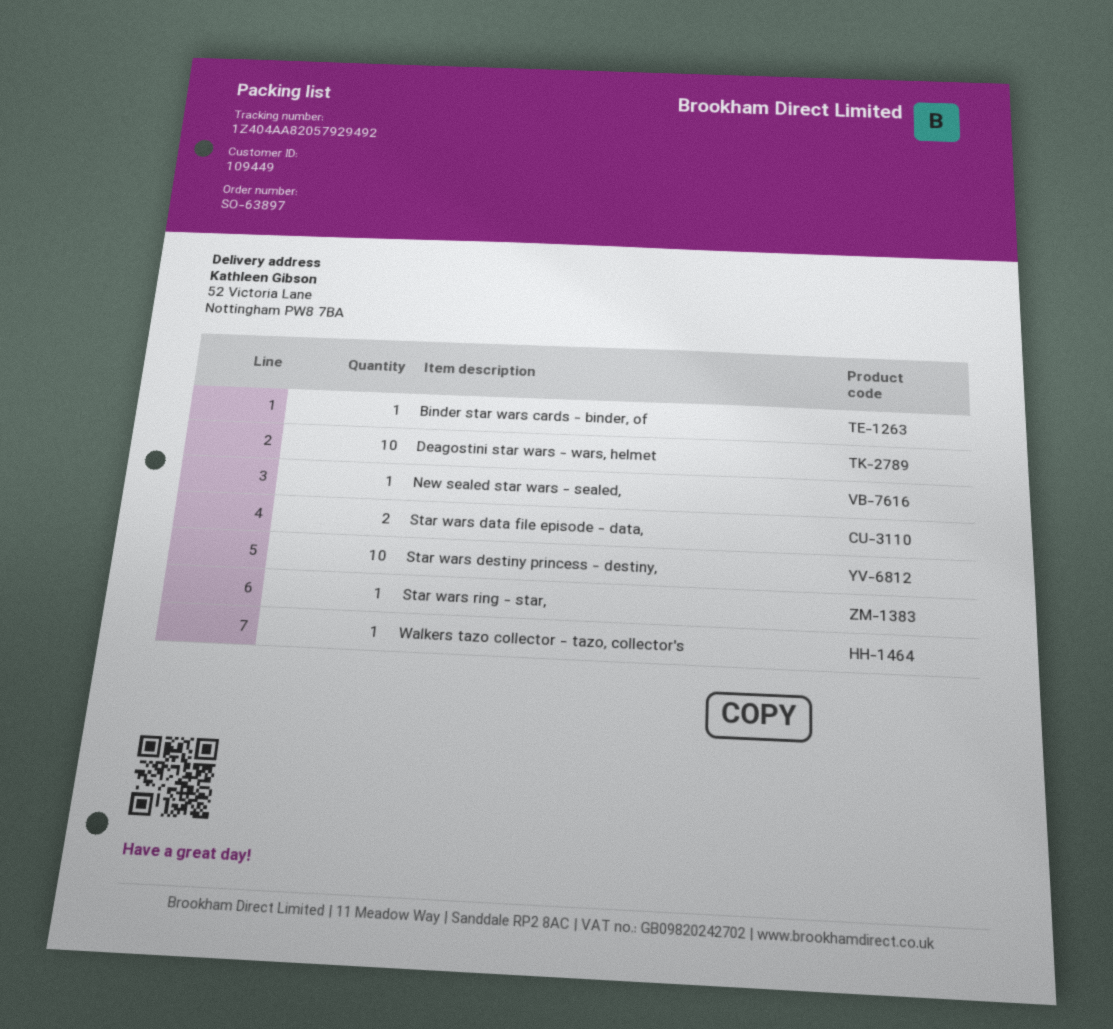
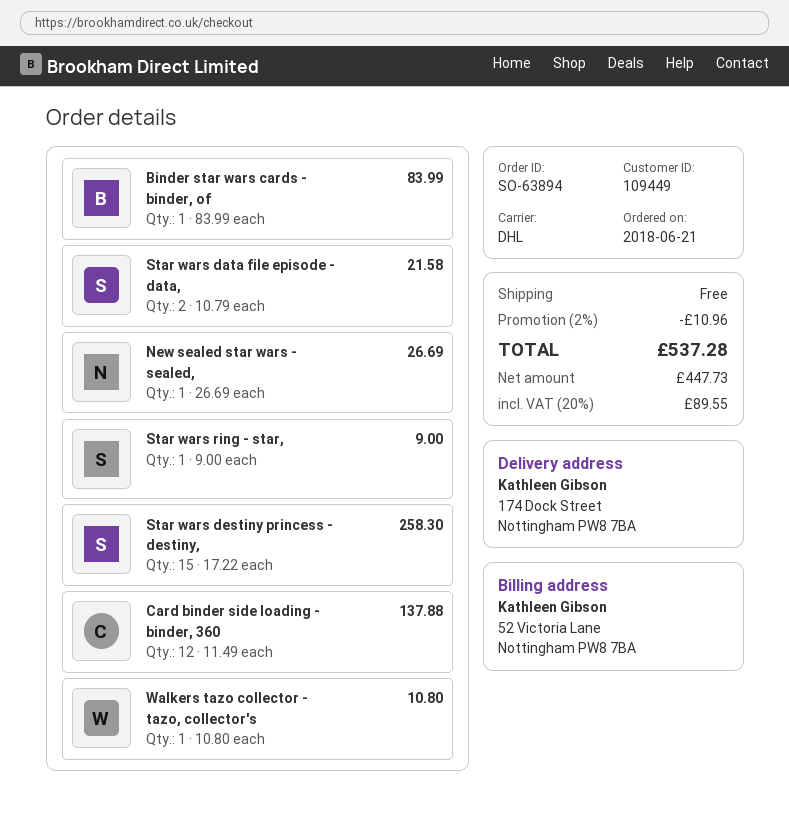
order number: SO-63897 -> SO-63894
ship to: 52 Victoria Lane, Nottingham PW8 7BA -> 174 Dock Street, Nottingham PW8 7BA
Deagostini star wars - wars, helmet: 10 -> none
Star wars destiny princess - destiny,: 10 -> 15
Card binder side loading - binder, 360: none -> 12

